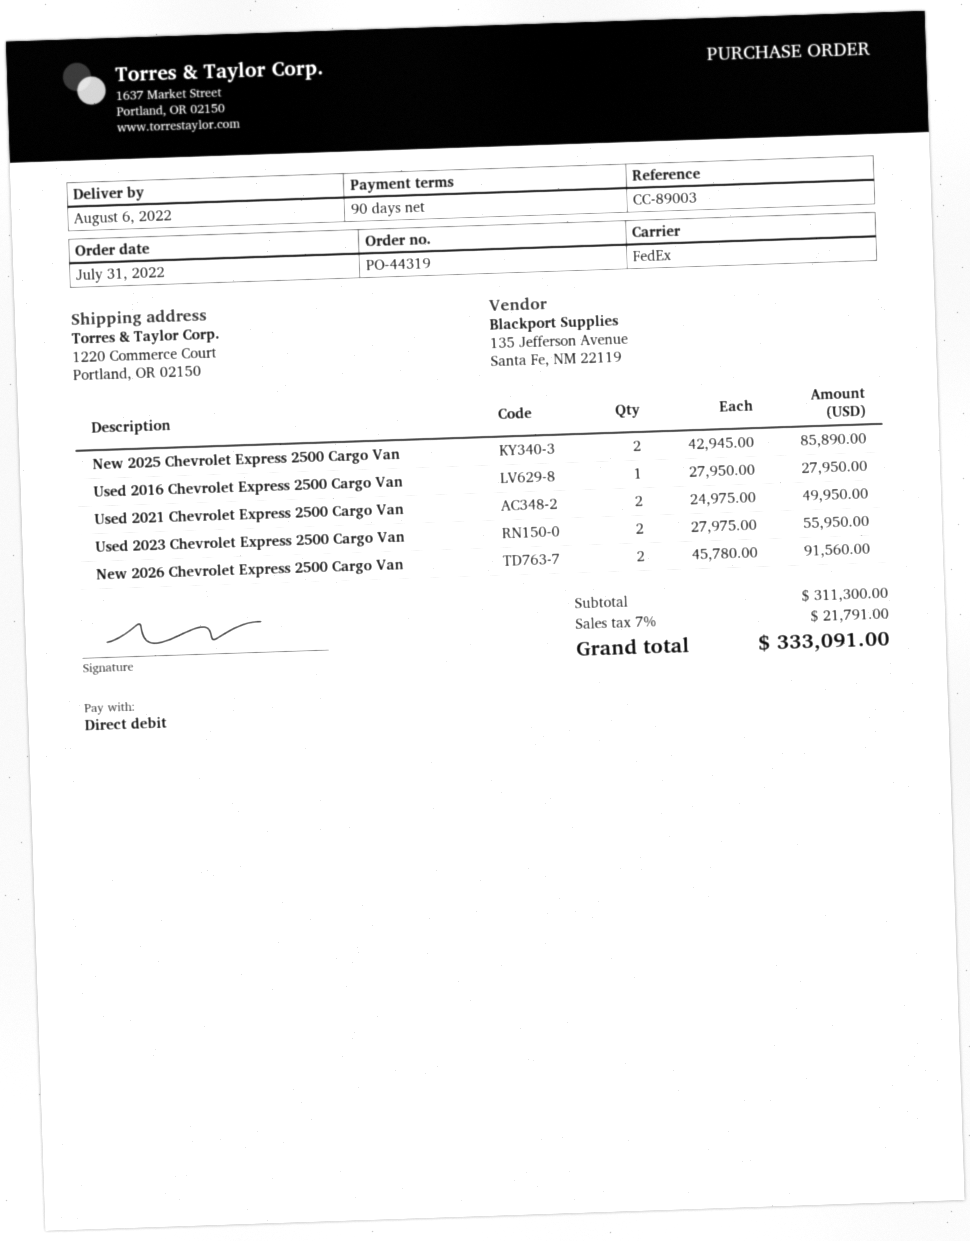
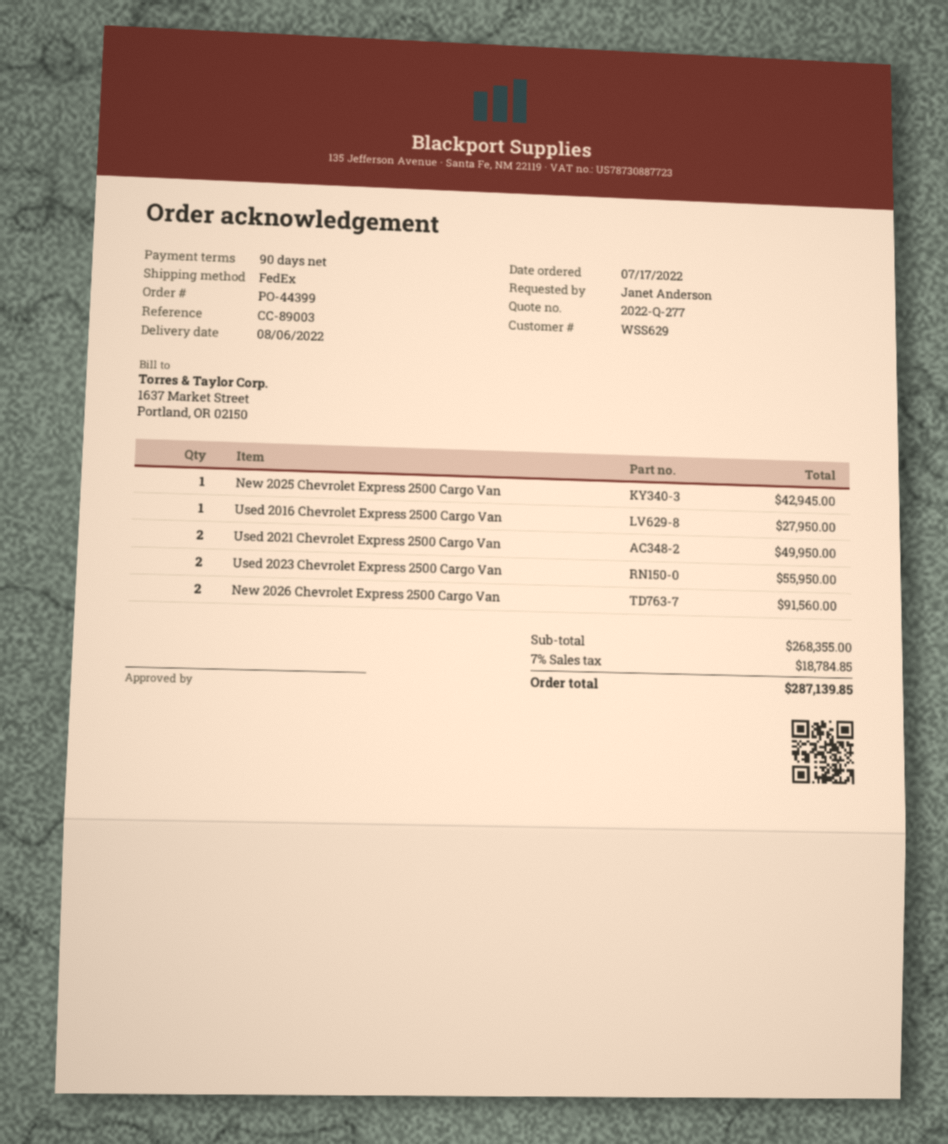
order number: PO-44319 -> PO-44399
order date: 2022-07-31 -> 2022-07-17
New 2025 Chevrolet Express 2500 Cargo Van: 2 for 85890.00 -> 1 for 42945.00
subtotal: 311300.00 -> 268355.00
tax: 7% = 21791.00 -> 7% = 18784.85
total: 333091.00 -> 287139.85

